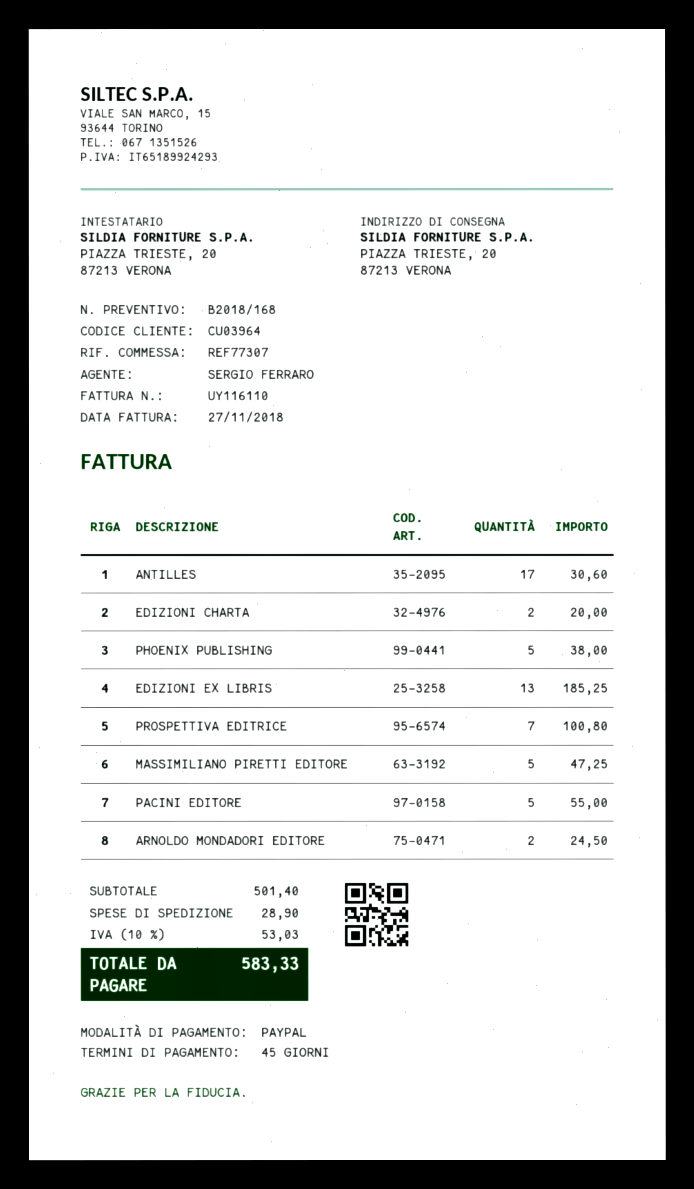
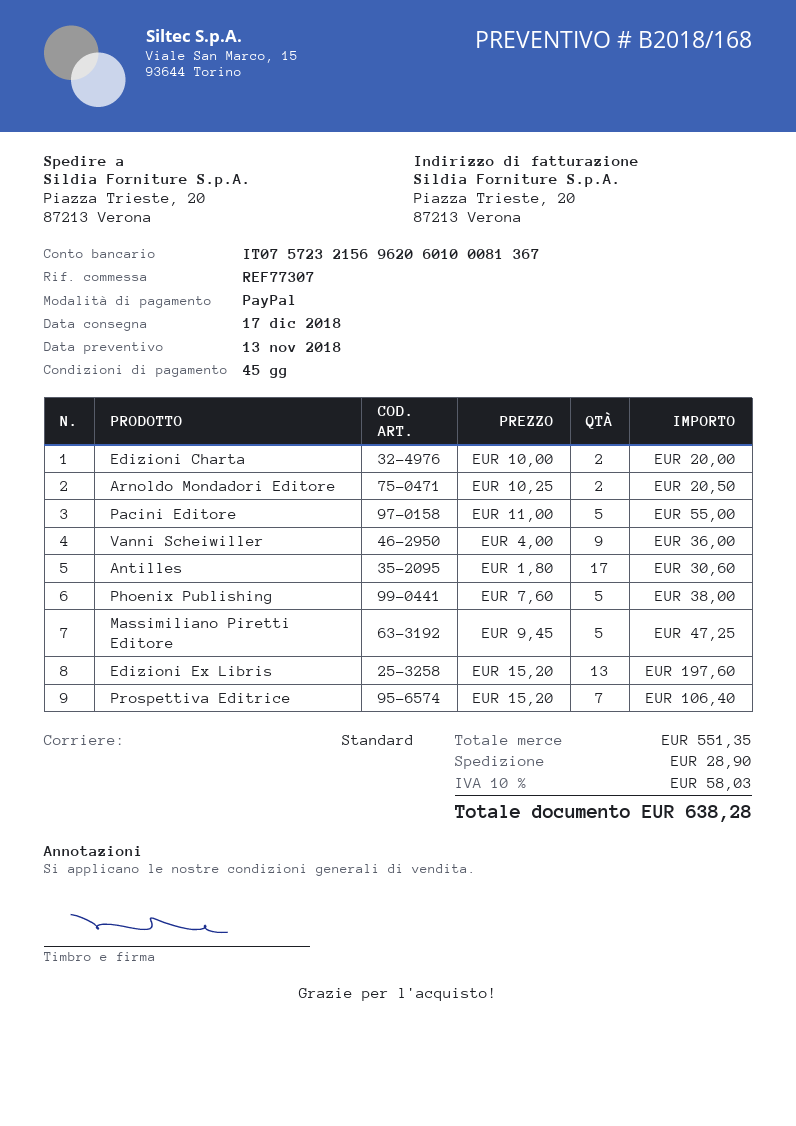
EDIZIONI EX LIBRIS: 13 for 185.25 -> 13 for 197.60
PROSPETTIVA EDITRICE: 7 for 100.80 -> 7 for 106.40
ARNOLDO MONDADORI EDITORE: 2 for 24.50 -> 2 for 20.50
Vanni Scheiwiller: none -> 9 for 36.00
subtotal: 501.40 -> 551.35
tax: 10% = 53.03 -> 10% = 58.03
total: 583.33 -> 638.28

